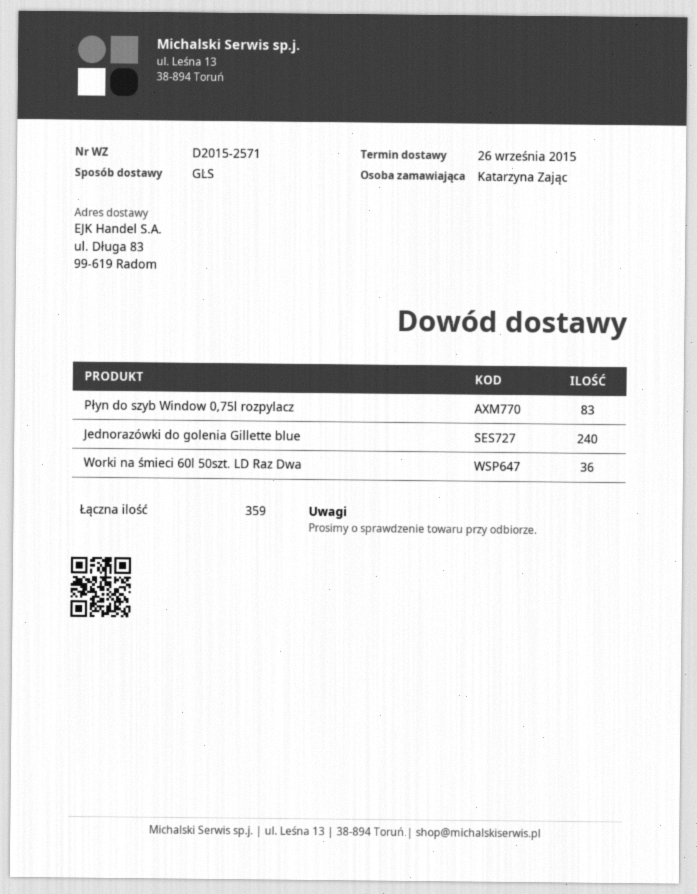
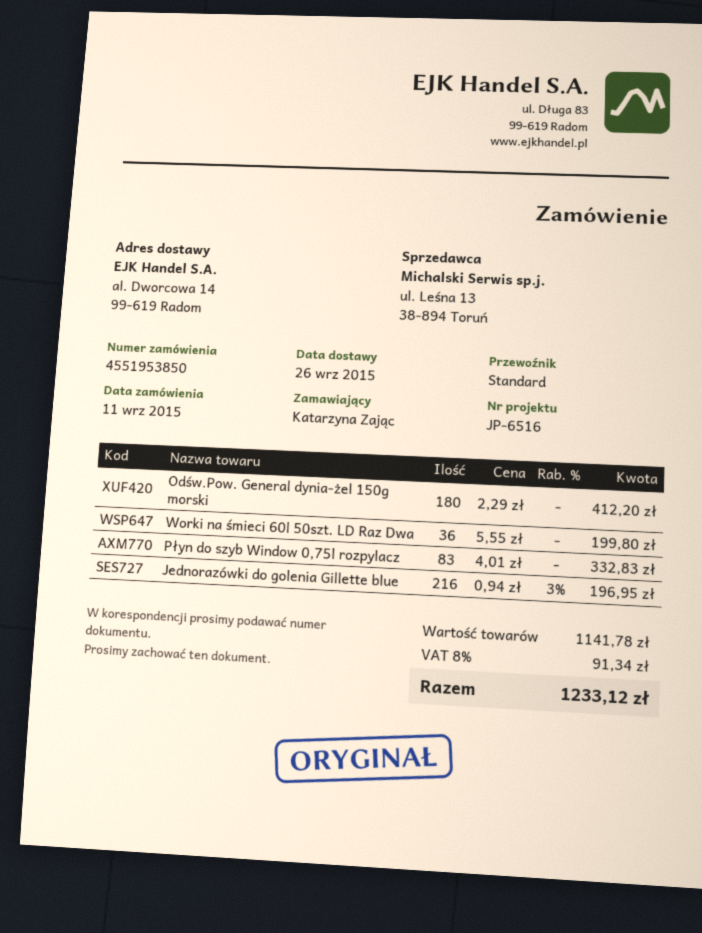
shipping method: GLS -> standard
ship to: ul. Długa 83, 99-619 Radom -> al. Dworcowa 14, 99-619 Radom
Jednorazówki do golenia Gillette blue: 240 -> 216
Odśw.Pow. General dynia-żel 150g morski: none -> 180

